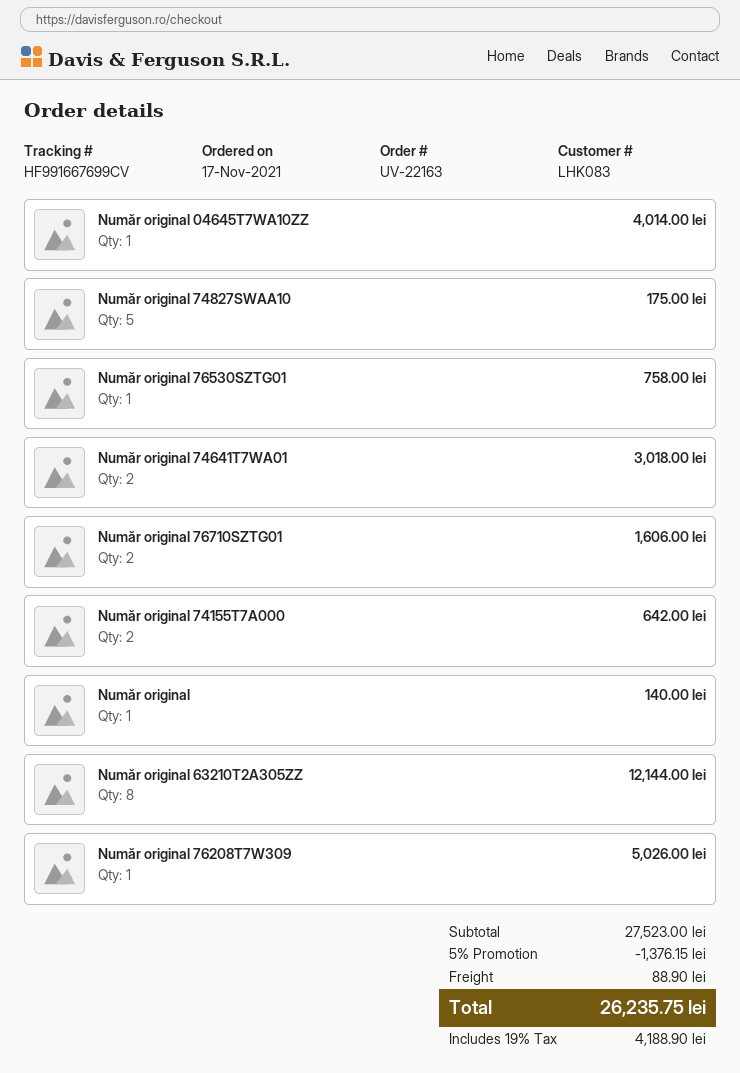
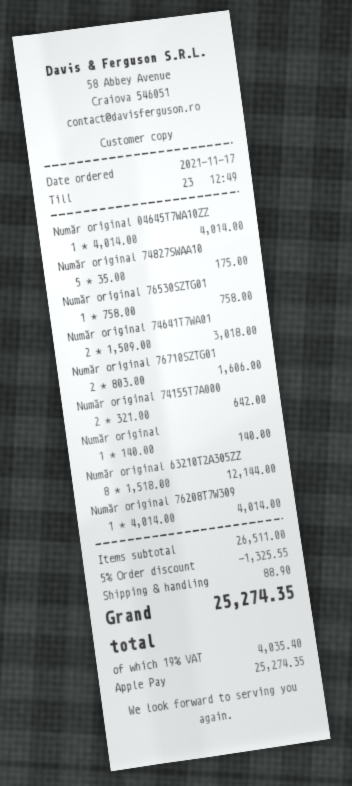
Număr original 76208T7W309: 1 for 5026.00 -> 1 for 4014.00
subtotal: 27523.00 -> 26511.00
discount: 5% = 1376.15 -> 5% = 1325.55
tax: 19% = 4188.90 -> 19% = 4035.40
total: 26235.75 -> 25274.35

